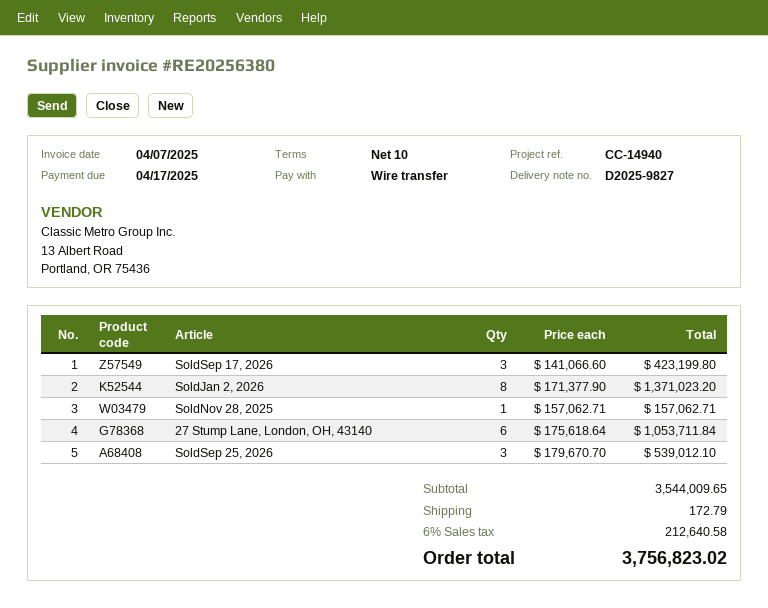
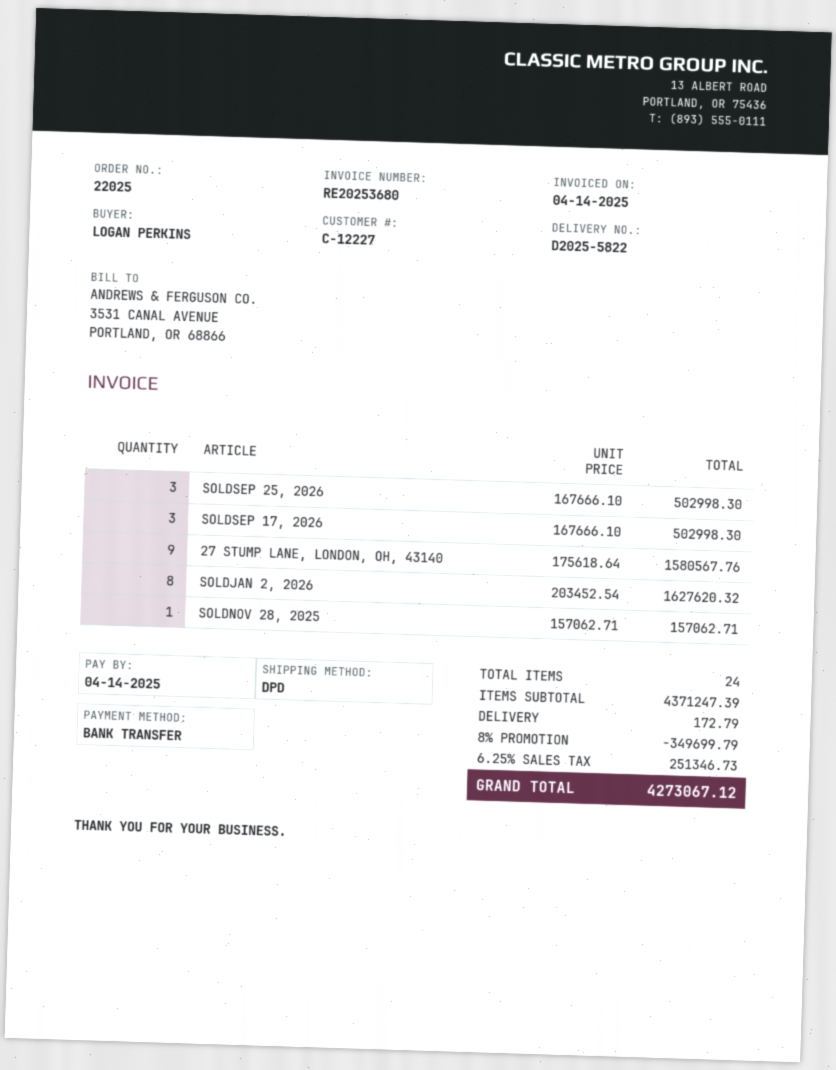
delivery note number: D2025-9827 -> D2025-5822
invoice number: RE20256380 -> RE20253680
invoice date: 2025-04-07 -> 2025-04-14
due date: 2025-04-17 -> 2025-04-14
SoldSep 17, 2026: 3 x 141066.60 = 423199.80 -> 3 x 167666.10 = 502998.30
SoldJan 2, 2026: 8 x 171377.90 = 1371023.20 -> 8 x 203452.54 = 1627620.32
27 Stump Lane, London, OH, 43140: 6 x 175618.64 = 1053711.84 -> 9 x 175618.64 = 1580567.76
SoldSep 25, 2026: 3 x 179670.70 = 539012.10 -> 3 x 167666.10 = 502998.30
subtotal: 3544009.65 -> 4371247.39
discount: none -> 8% = 349699.79
tax: 6% = 212640.58 -> 6.25% = 251346.73
total: 3756823.02 -> 4273067.12

